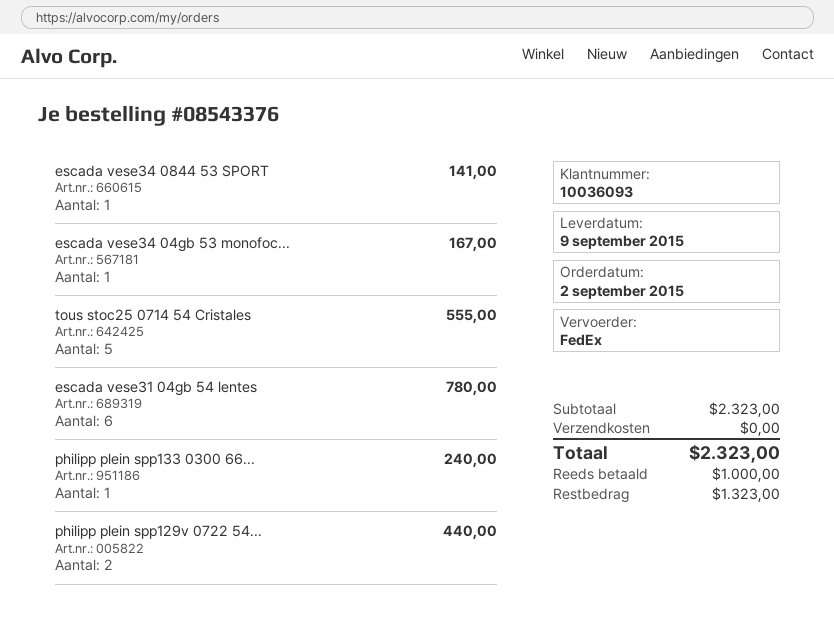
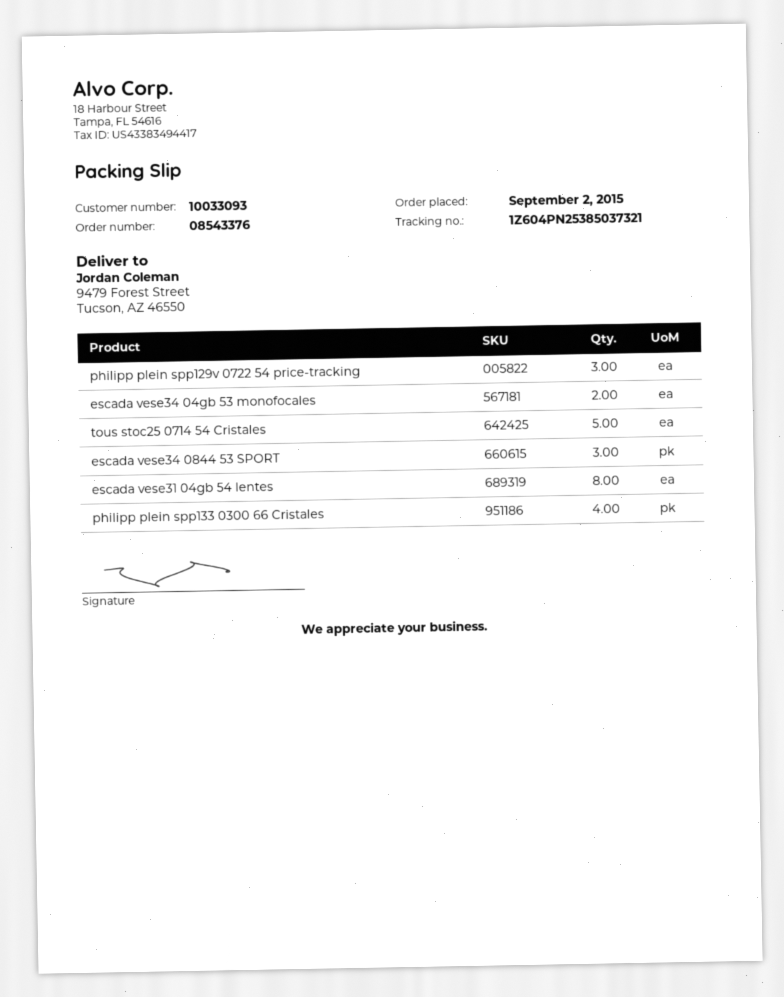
customer number: 10036093 -> 10033093
escada vese34 0844 53 SPORT: 1 -> 3
escada vese34 04gb 53 monofoc...: 1 -> 2
escada vese31 04gb 54 lentes: 6 -> 8
philipp plein spp133 0300 66...: 1 -> 4
philipp plein spp129v 0722 54...: 2 -> 3

